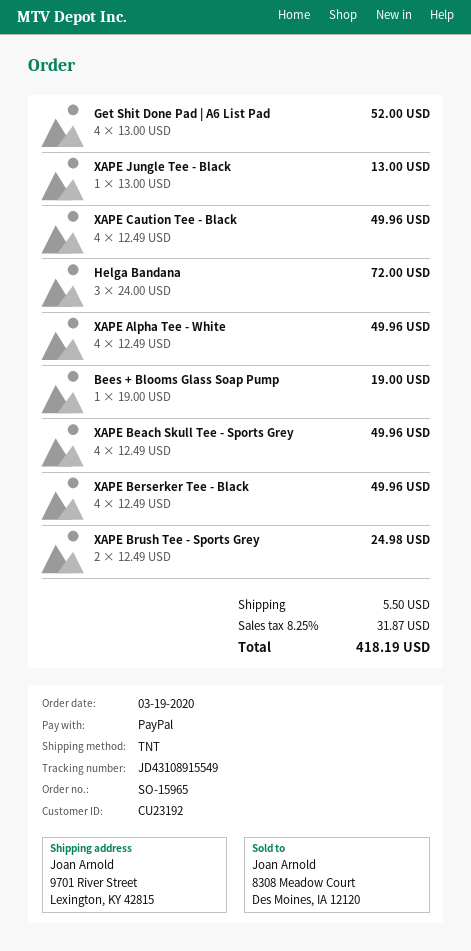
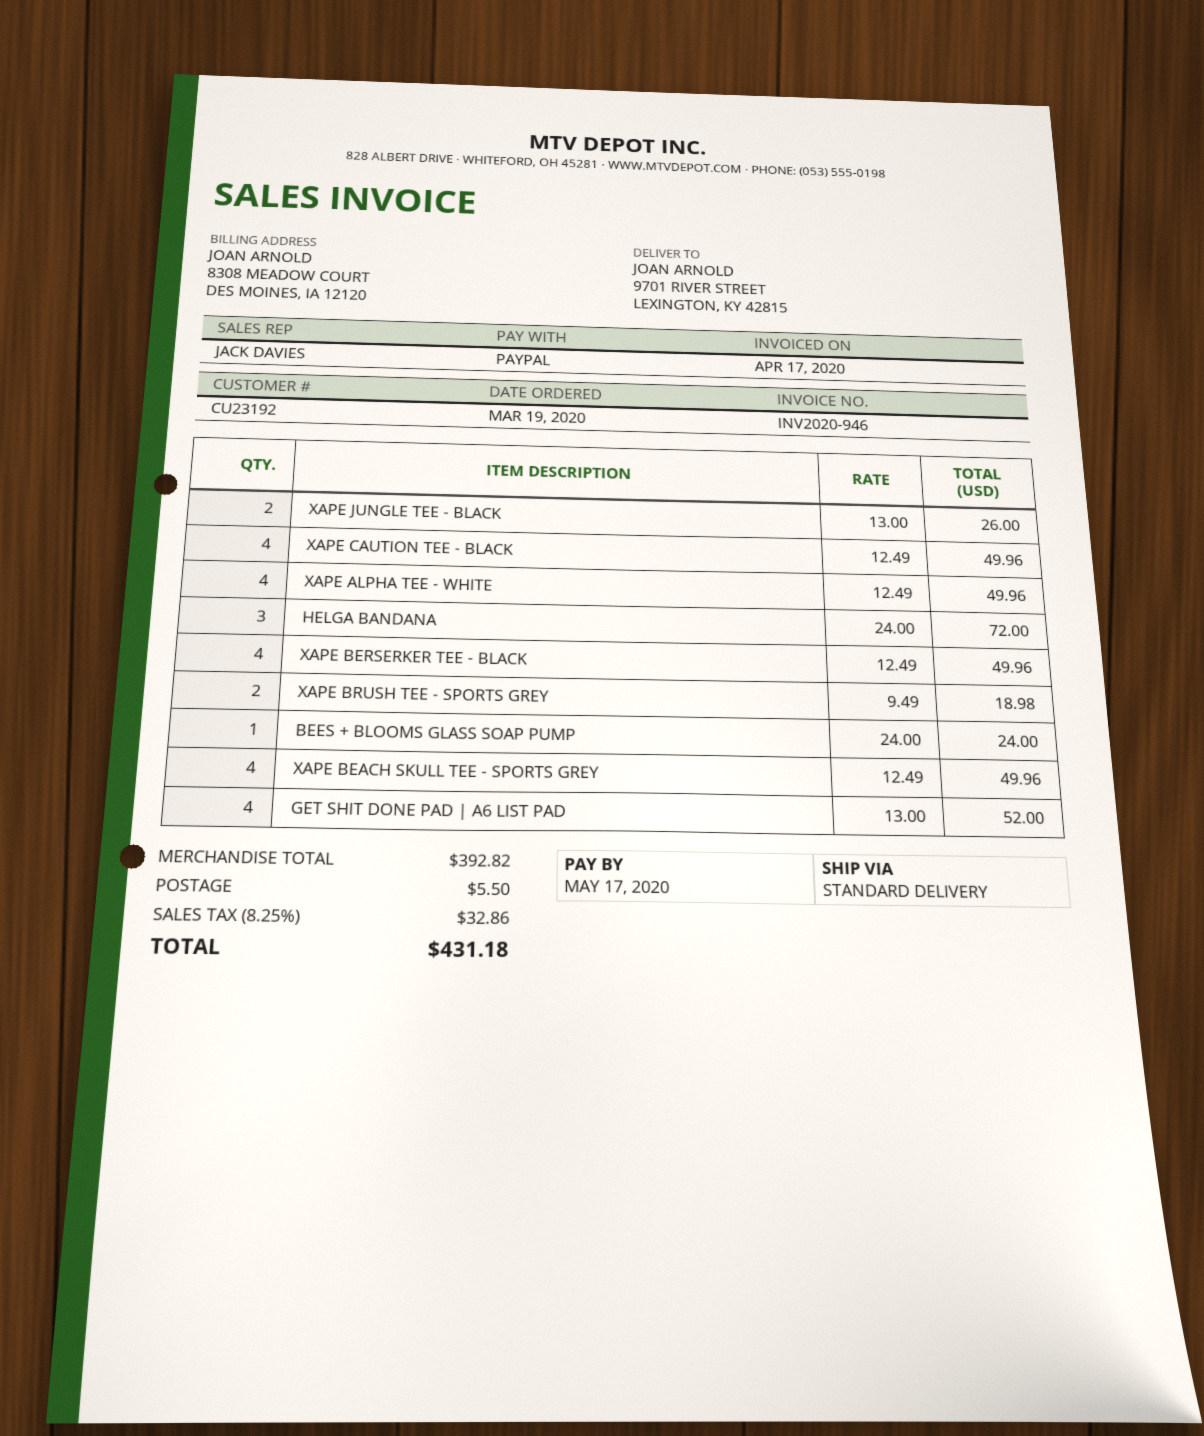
shipping method: TNT -> standard
XAPE Jungle Tee - Black: 1 x 13.00 = 13.00 -> 2 x 13.00 = 26.00
Bees + Blooms Glass Soap Pump: 1 x 19.00 = 19.00 -> 1 x 24.00 = 24.00
XAPE Brush Tee - Sports Grey: 2 x 12.49 = 24.98 -> 2 x 9.49 = 18.98
tax: 8.25% = 31.87 -> 8.25% = 32.86
total: 418.19 -> 431.18

